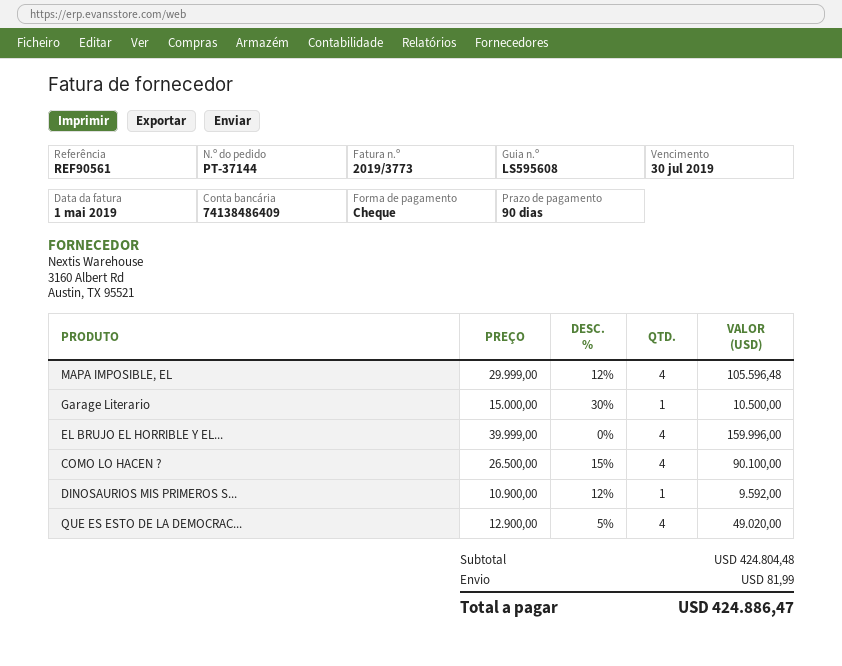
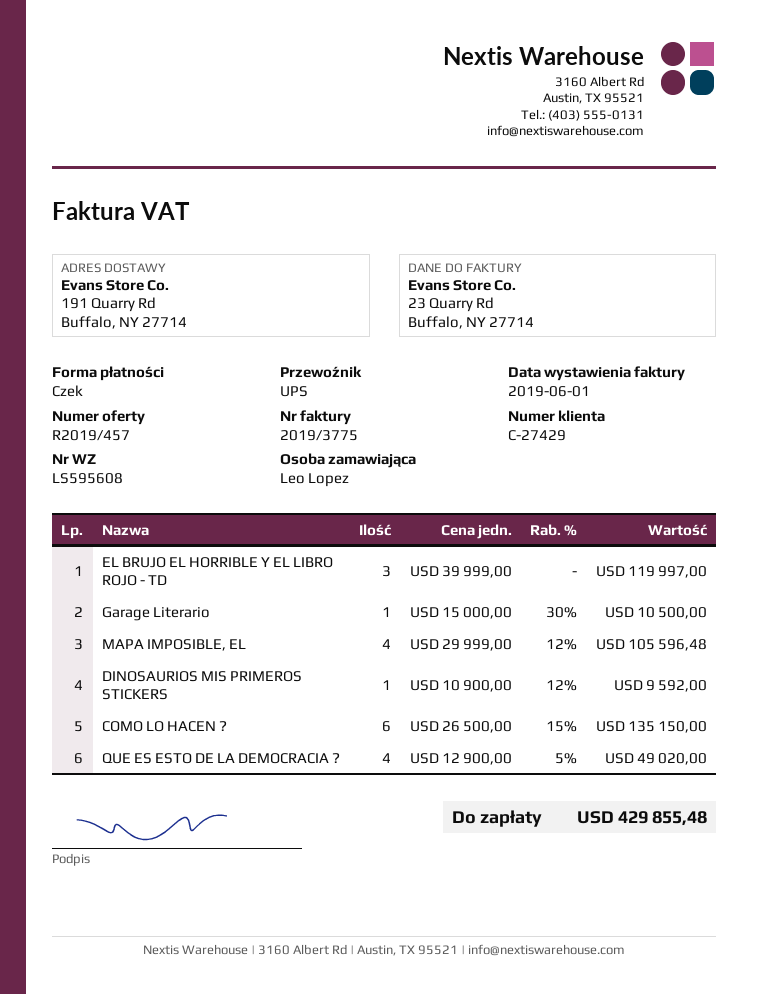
invoice number: 2019/3773 -> 2019/3775
invoice date: 2019-05-01 -> 2019-06-01
EL BRUJO EL HORRIBLE Y EL...: 4 x 39999.00 = 159996.00 -> 3 x 39999.00 = 119997.00
COMO LO HACEN ?: 4 x 26500.00 - 15% = 90100.00 -> 6 x 26500.00 - 15% = 135150.00
shipping: 81.99 -> none
total: 424886.47 -> 429855.48

